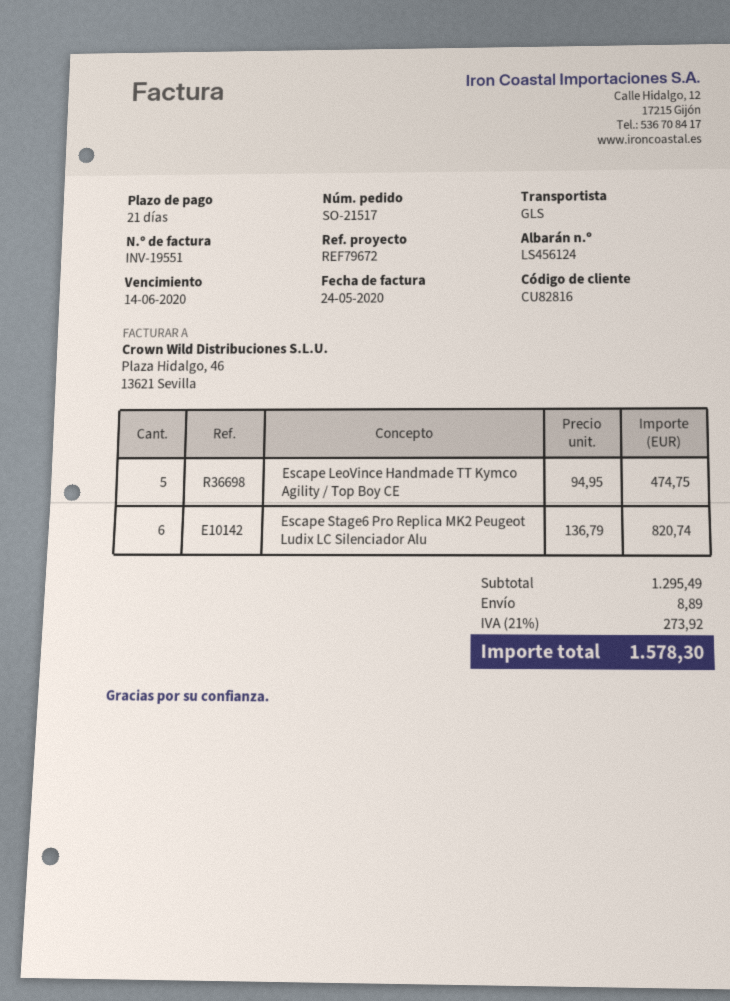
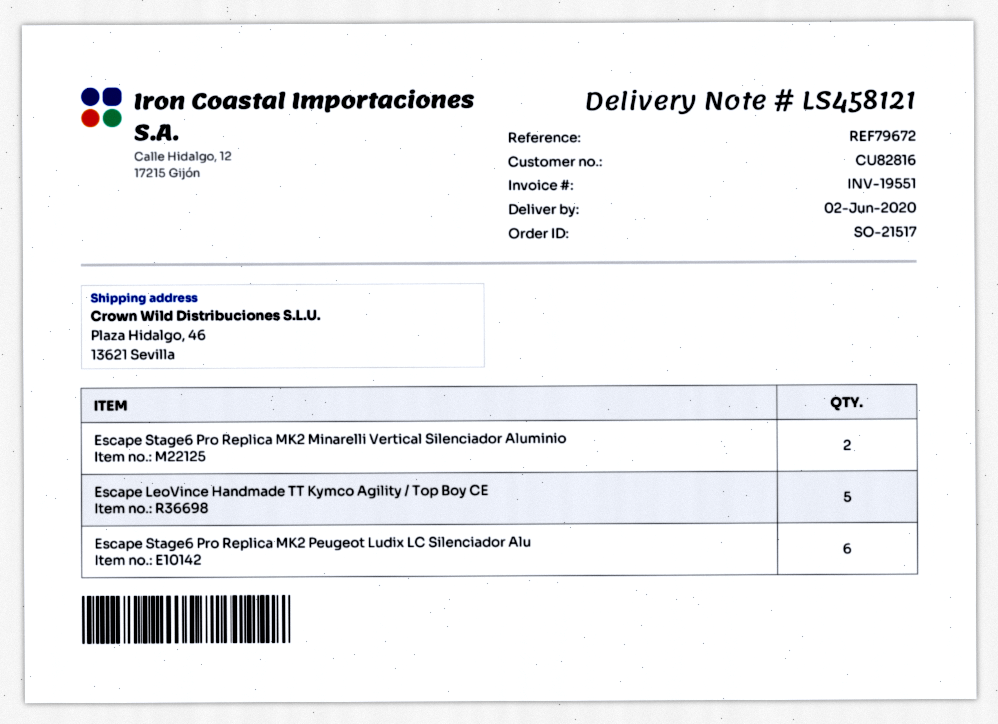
delivery note number: LS456124 -> LS458121
Escape Stage6 Pro Replica MK2 Minarelli Vertical Silenciador Aluminio: none -> 2

